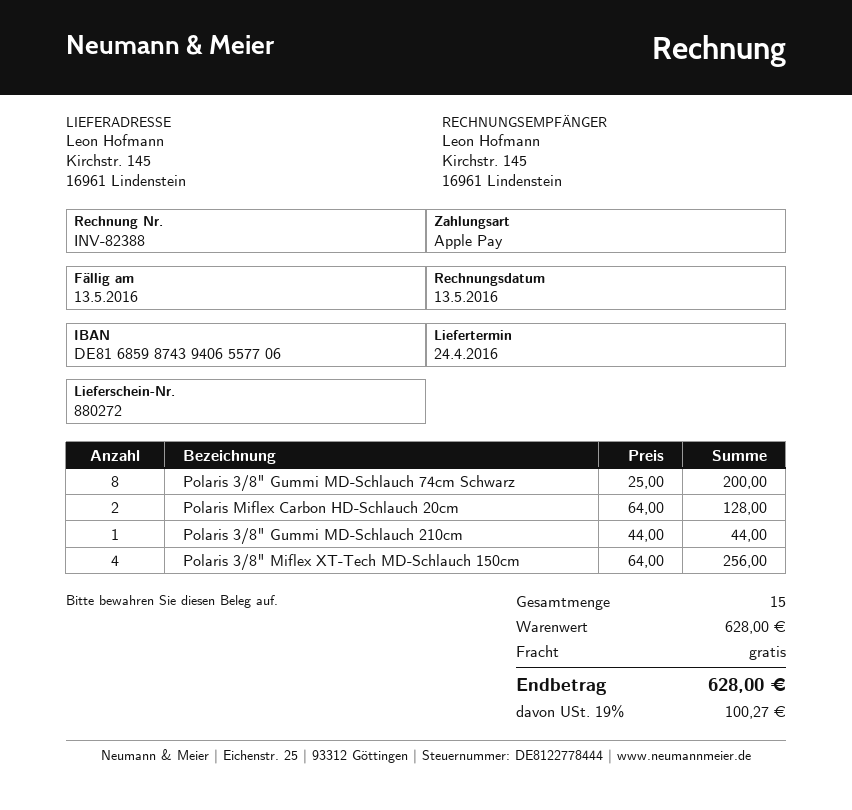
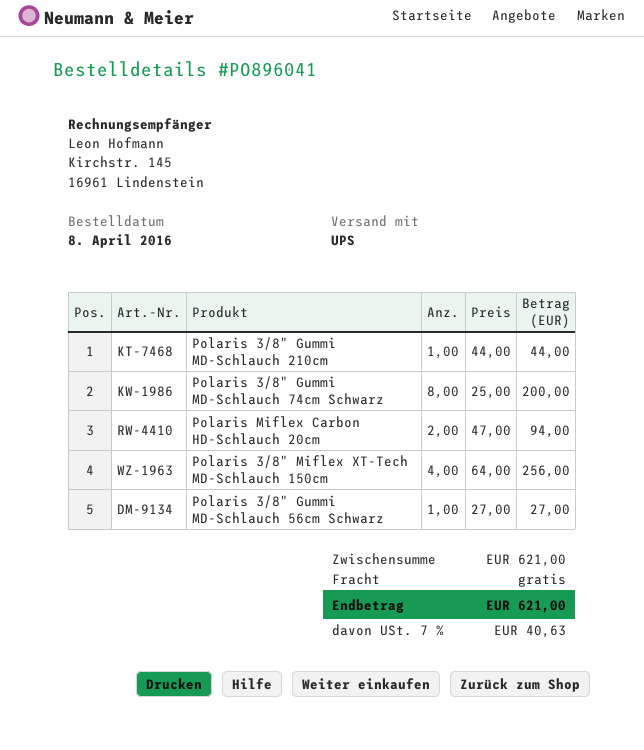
Polaris Miflex Carbon HD-Schlauch 20cm: 2 x 64.00 = 128.00 -> 2 x 47.00 = 94.00
Polaris 3/8" Gummi MD-Schlauch 56cm Schwarz: none -> 1 x 27.00 = 27.00
subtotal: 628.00 -> 621.00
tax: 19% = 100.27 -> 7% = 40.63
total: 628.00 -> 621.00

